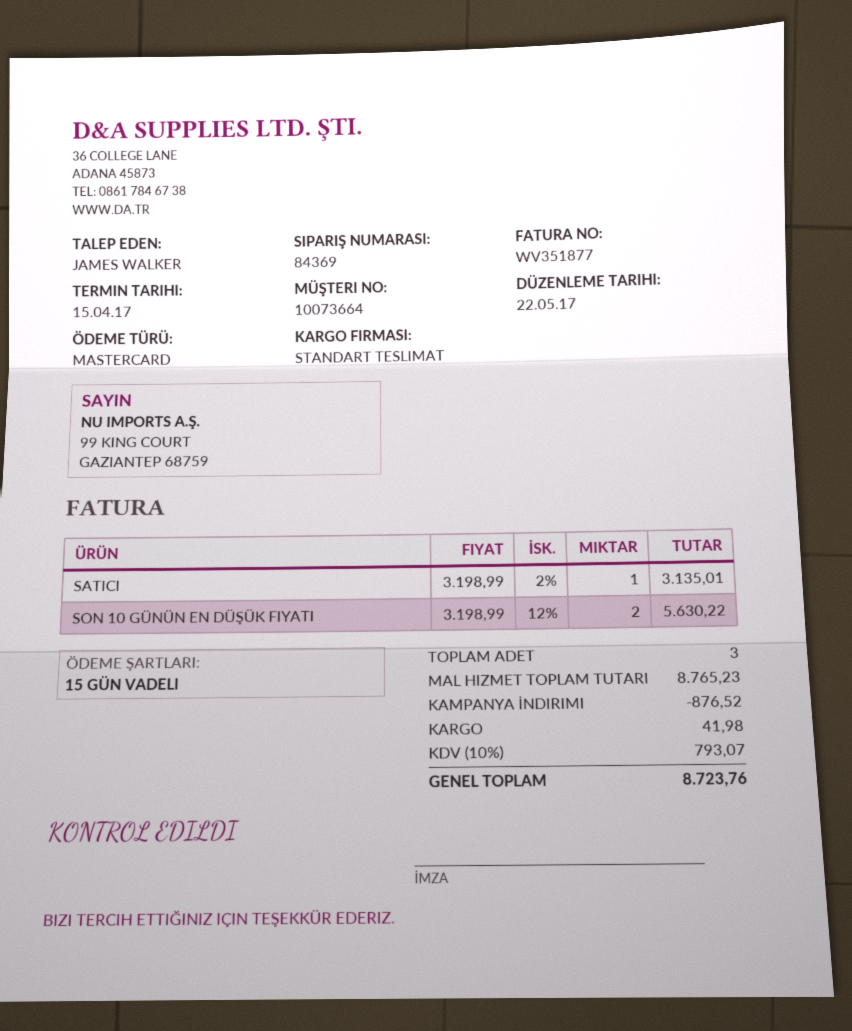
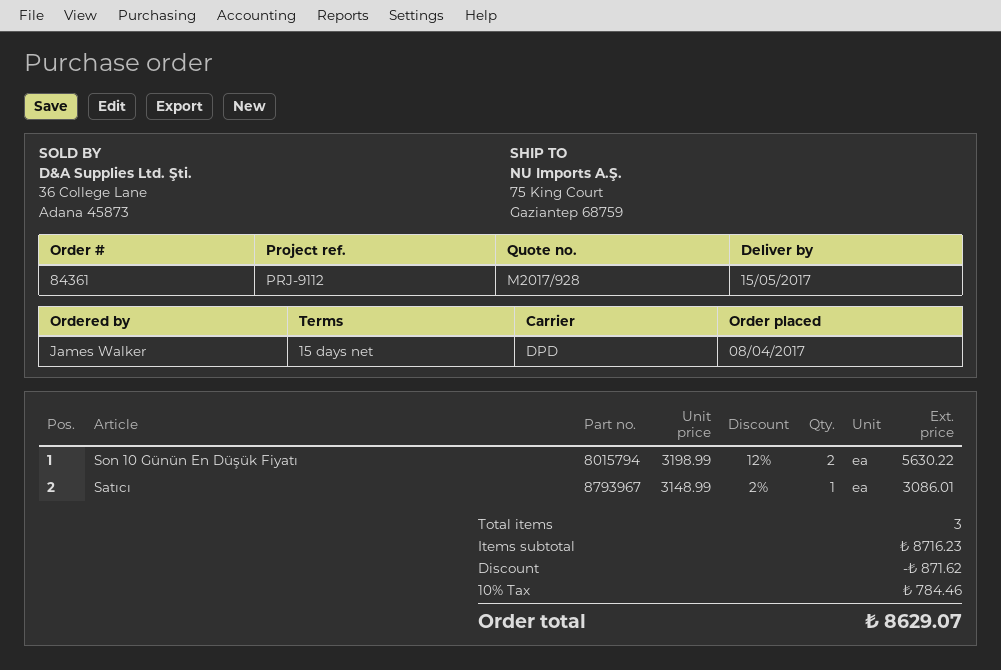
order number: 84369 -> 84361
delivery date: 2017-04-15 -> 2017-05-15
shipping method: standard -> DPD
SATICI: 1 x 3198.99 - 2% = 3135.01 -> 1 x 3148.99 - 2% = 3086.01
subtotal: 8765.23 -> 8716.23
discount: 876.52 -> 871.62
shipping: 41.98 -> none
tax: 10% = 793.07 -> 10% = 784.46
total: 8723.76 -> 8629.07

